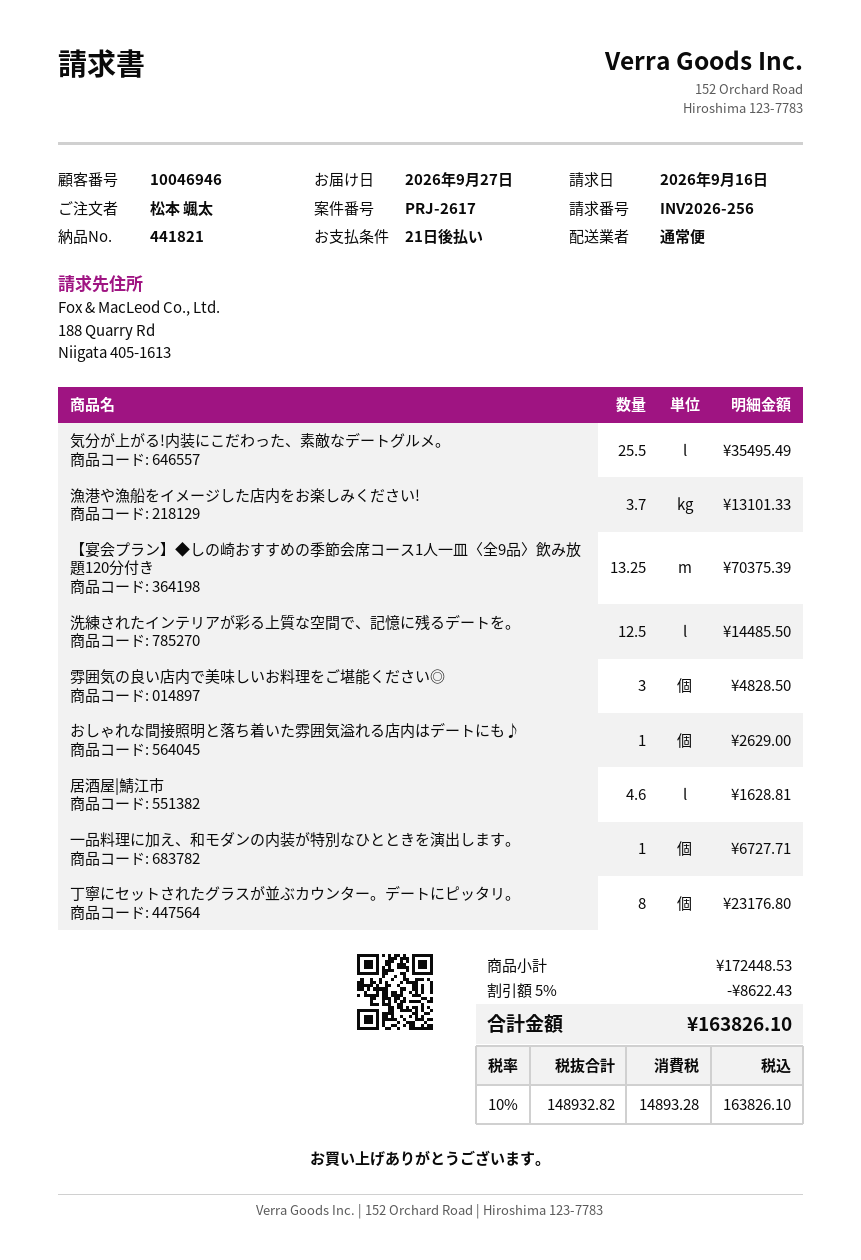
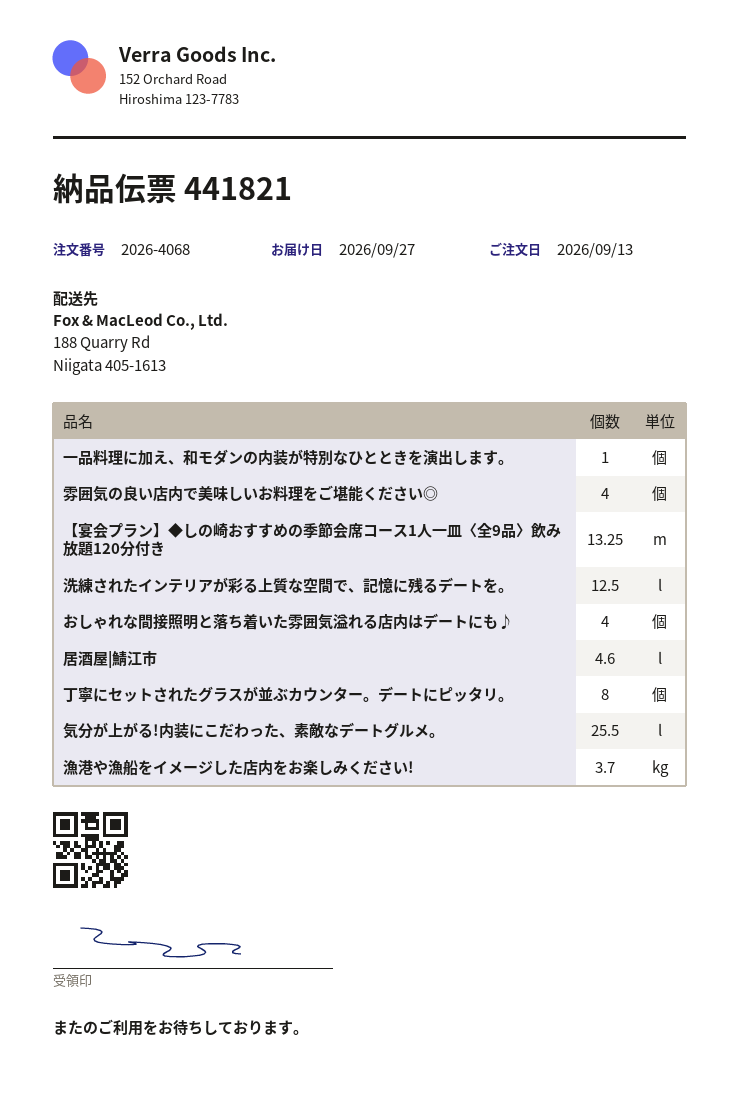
雰囲気の良い店内で美味しいお料理をご堪能ください◎: 3 -> 4
おしゃれな間接照明と落ち着いた雰囲気溢れる店内はデートにも♪: 1 -> 4

